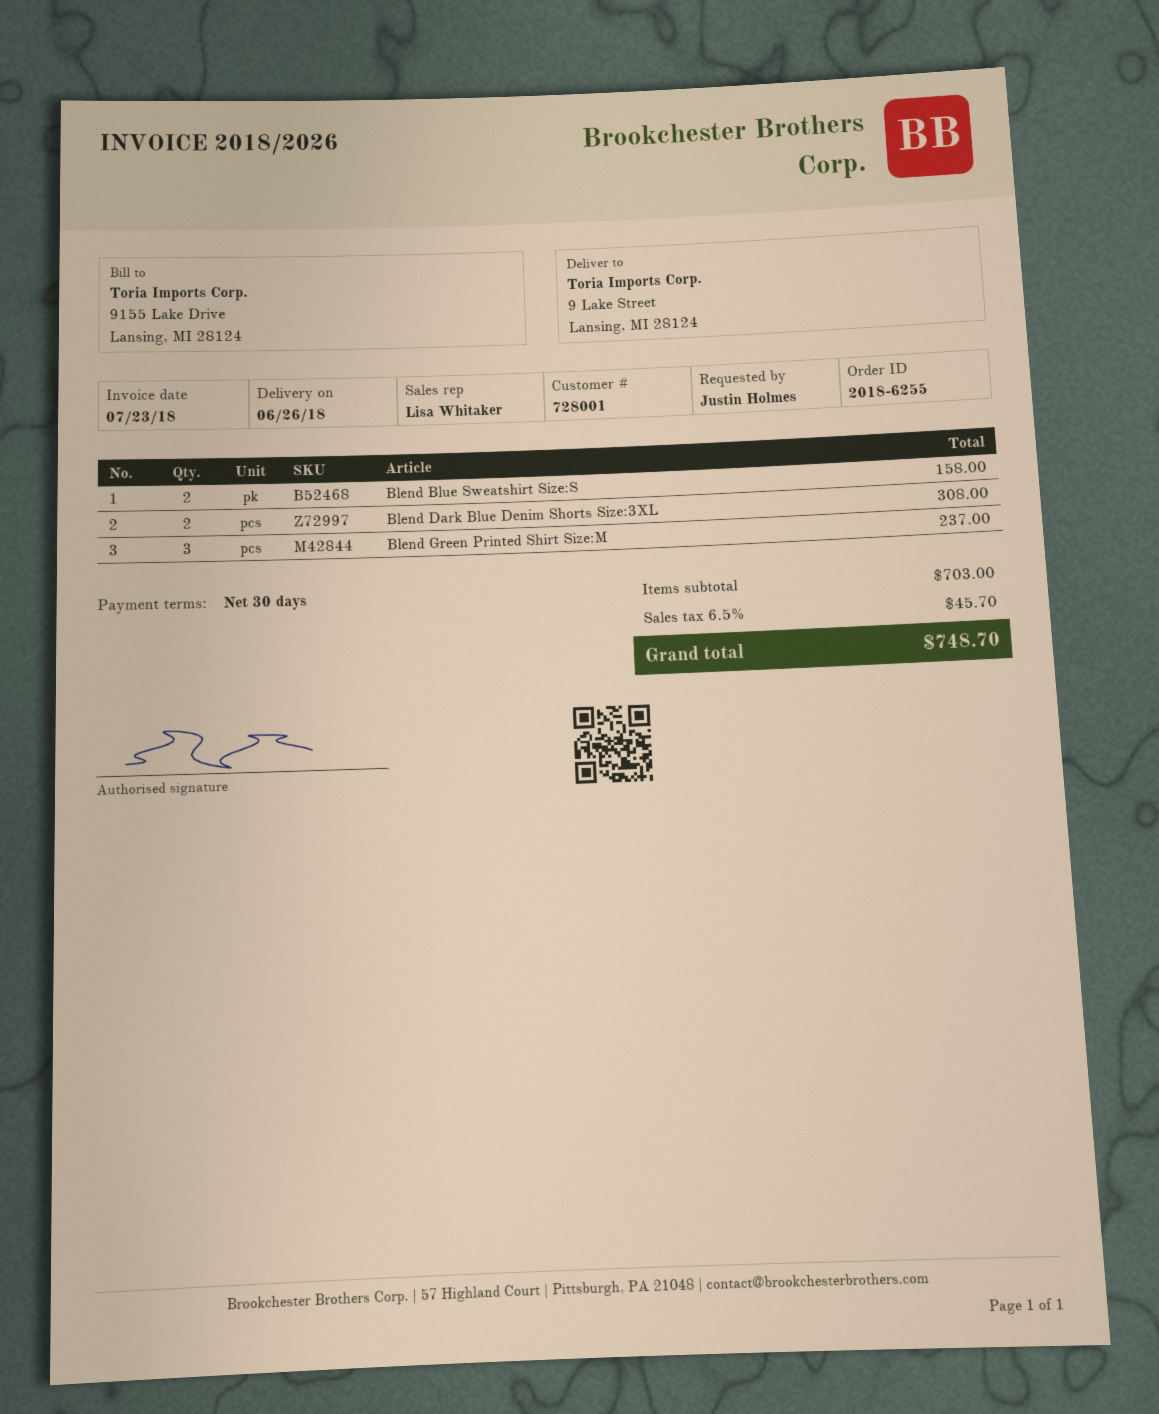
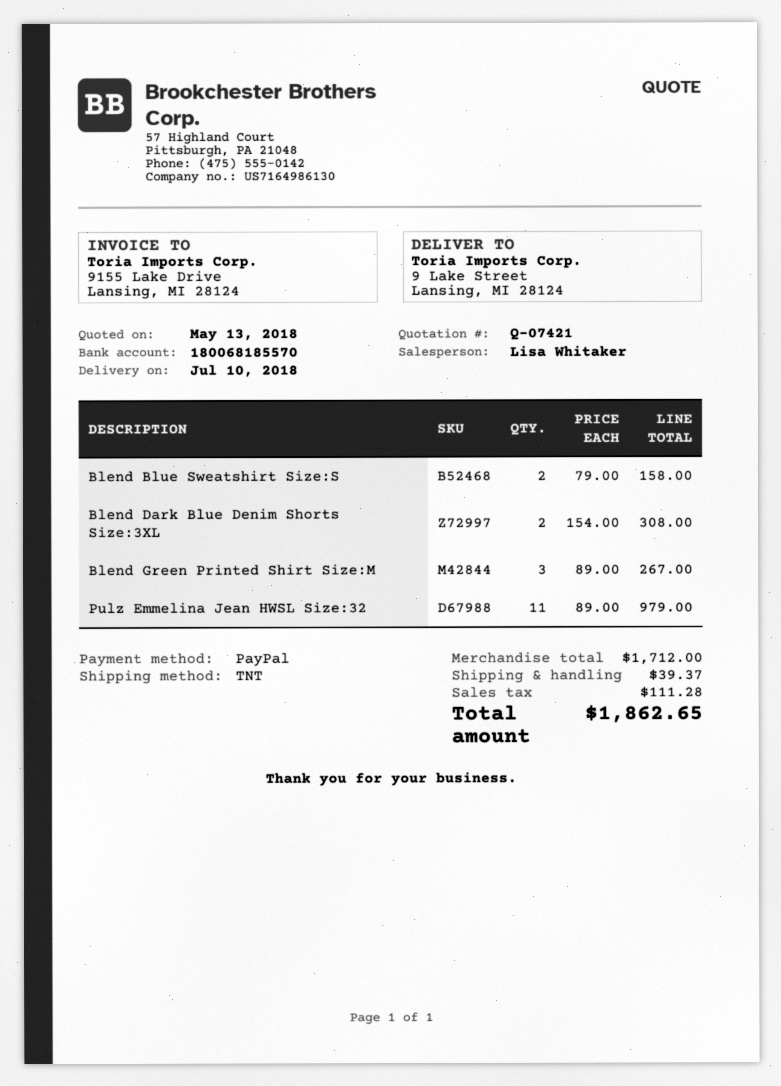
delivery date: 2018-06-26 -> 2018-07-10
Blend Green Printed Shirt Size:M: 3 for 237.00 -> 3 for 267.00
Pulz Emmelina Jean HWSL Size:32: none -> 11 for 979.00
subtotal: 703.00 -> 1712.00
shipping: none -> 39.37
tax: 45.70 -> 111.28
total: 748.70 -> 1862.65

